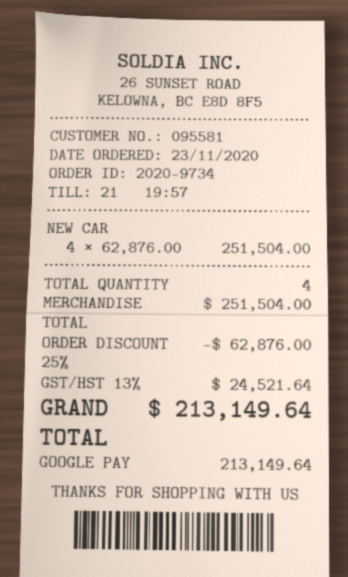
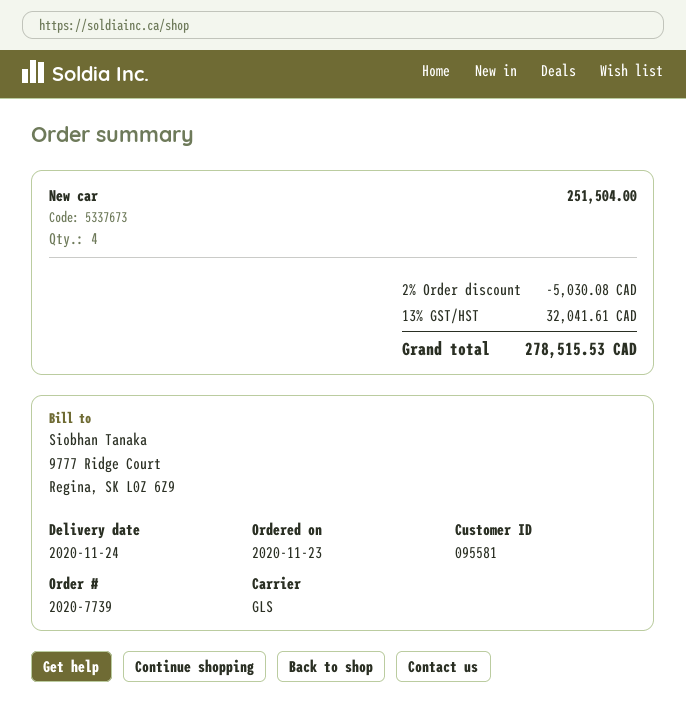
order number: 2020-9734 -> 2020-7739
discount: 25% = 62876.00 -> 2% = 5030.08
tax: 13% = 24521.64 -> 13% = 32041.61
total: 213149.64 -> 278515.53

